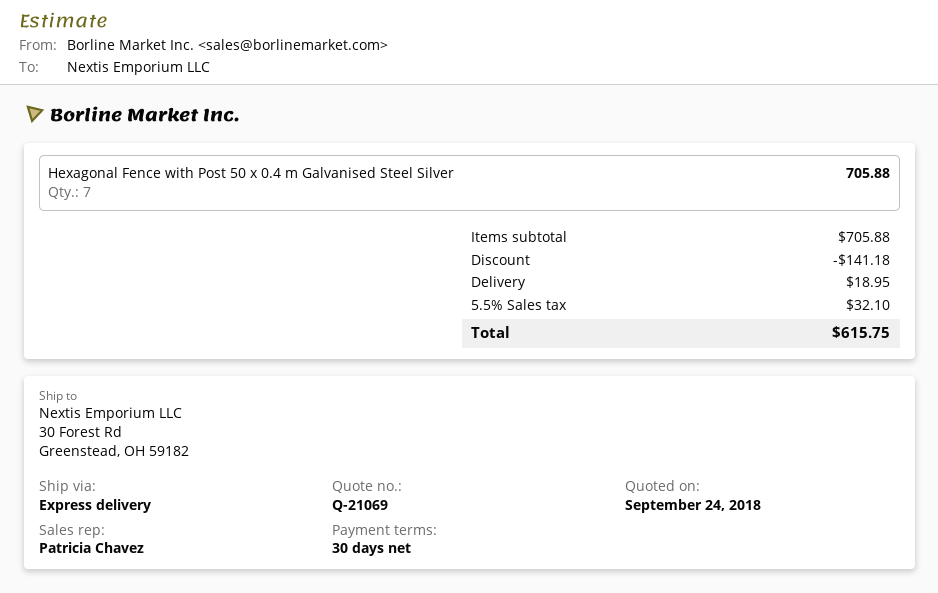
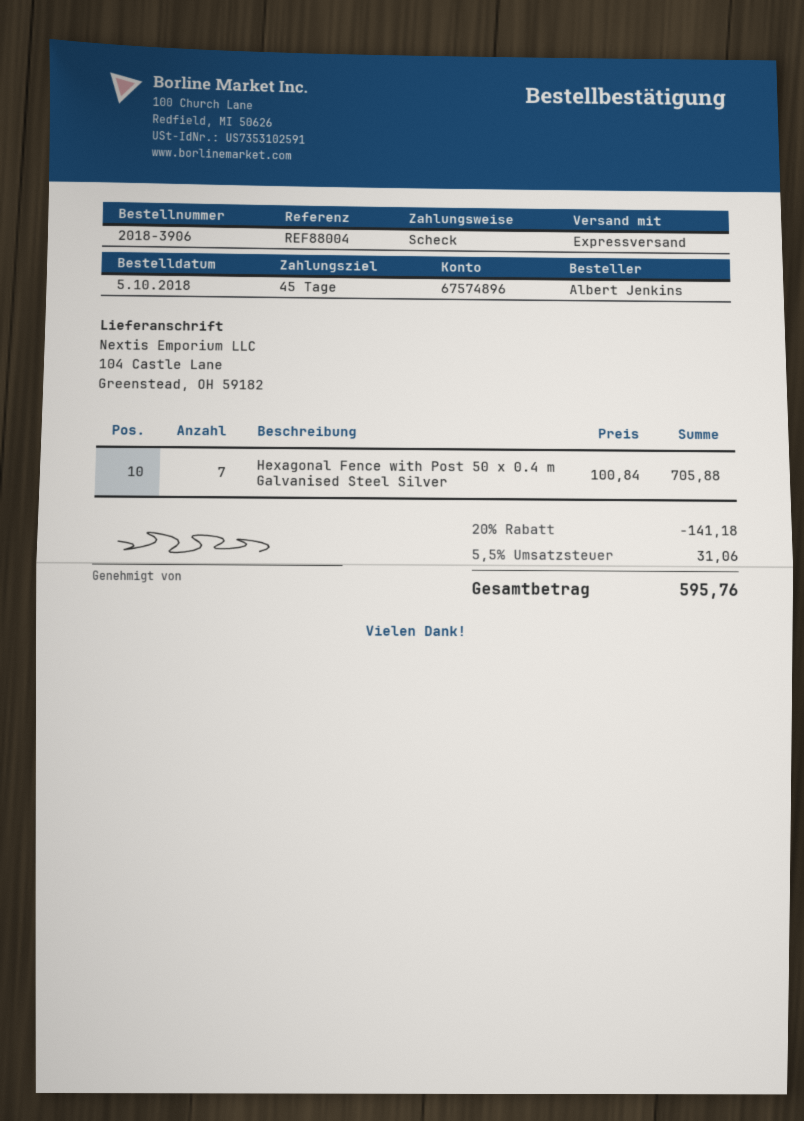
payment terms: 30 days -> 45 days
ship to: 30 Forest Rd, Greenstead, OH 59182 -> 104 Castle Lane, Greenstead, OH 59182
shipping: 18.95 -> none
tax: 5.5% = 32.10 -> 5.5% = 31.06
total: 615.75 -> 595.76

